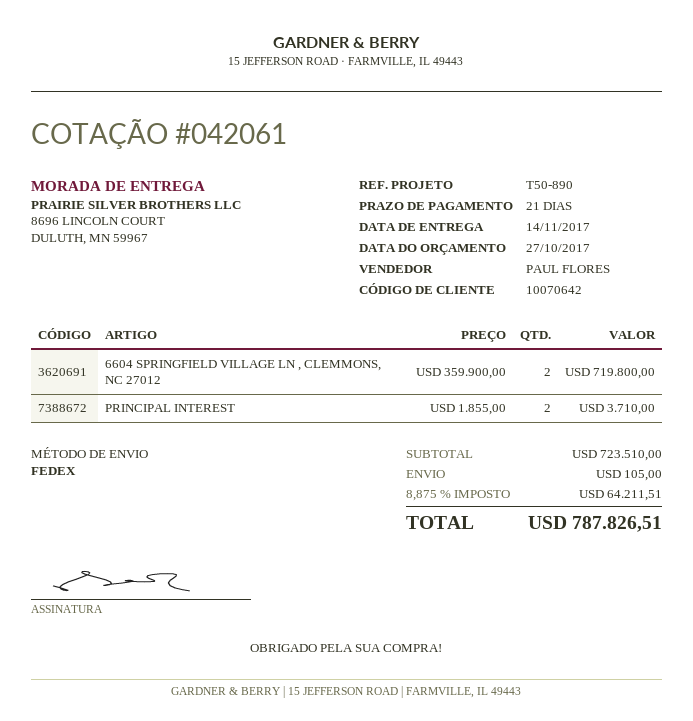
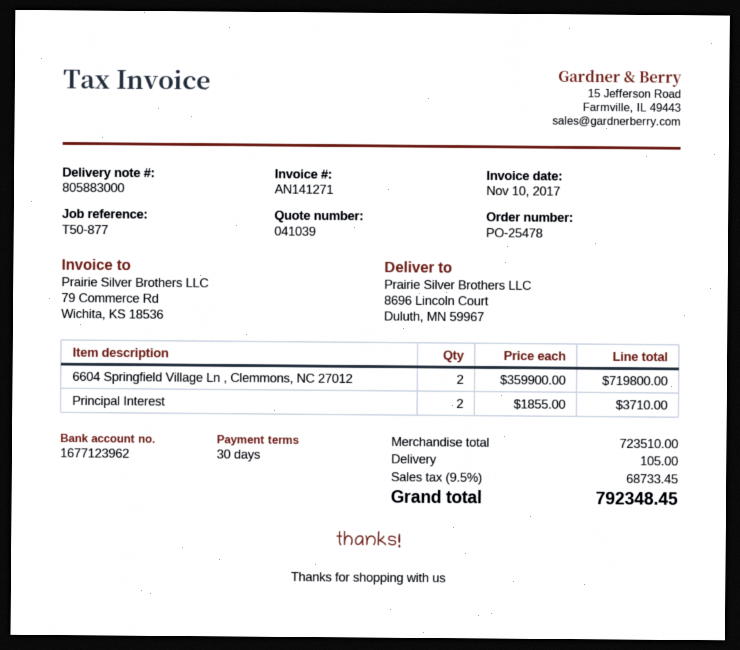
quote number: 042061 -> 041039
payment terms: 21 days -> 30 days
reference: T50-890 -> T50-877
tax: 8.875% = 64211.51 -> 9.5% = 68733.45
total: 787826.51 -> 792348.45

